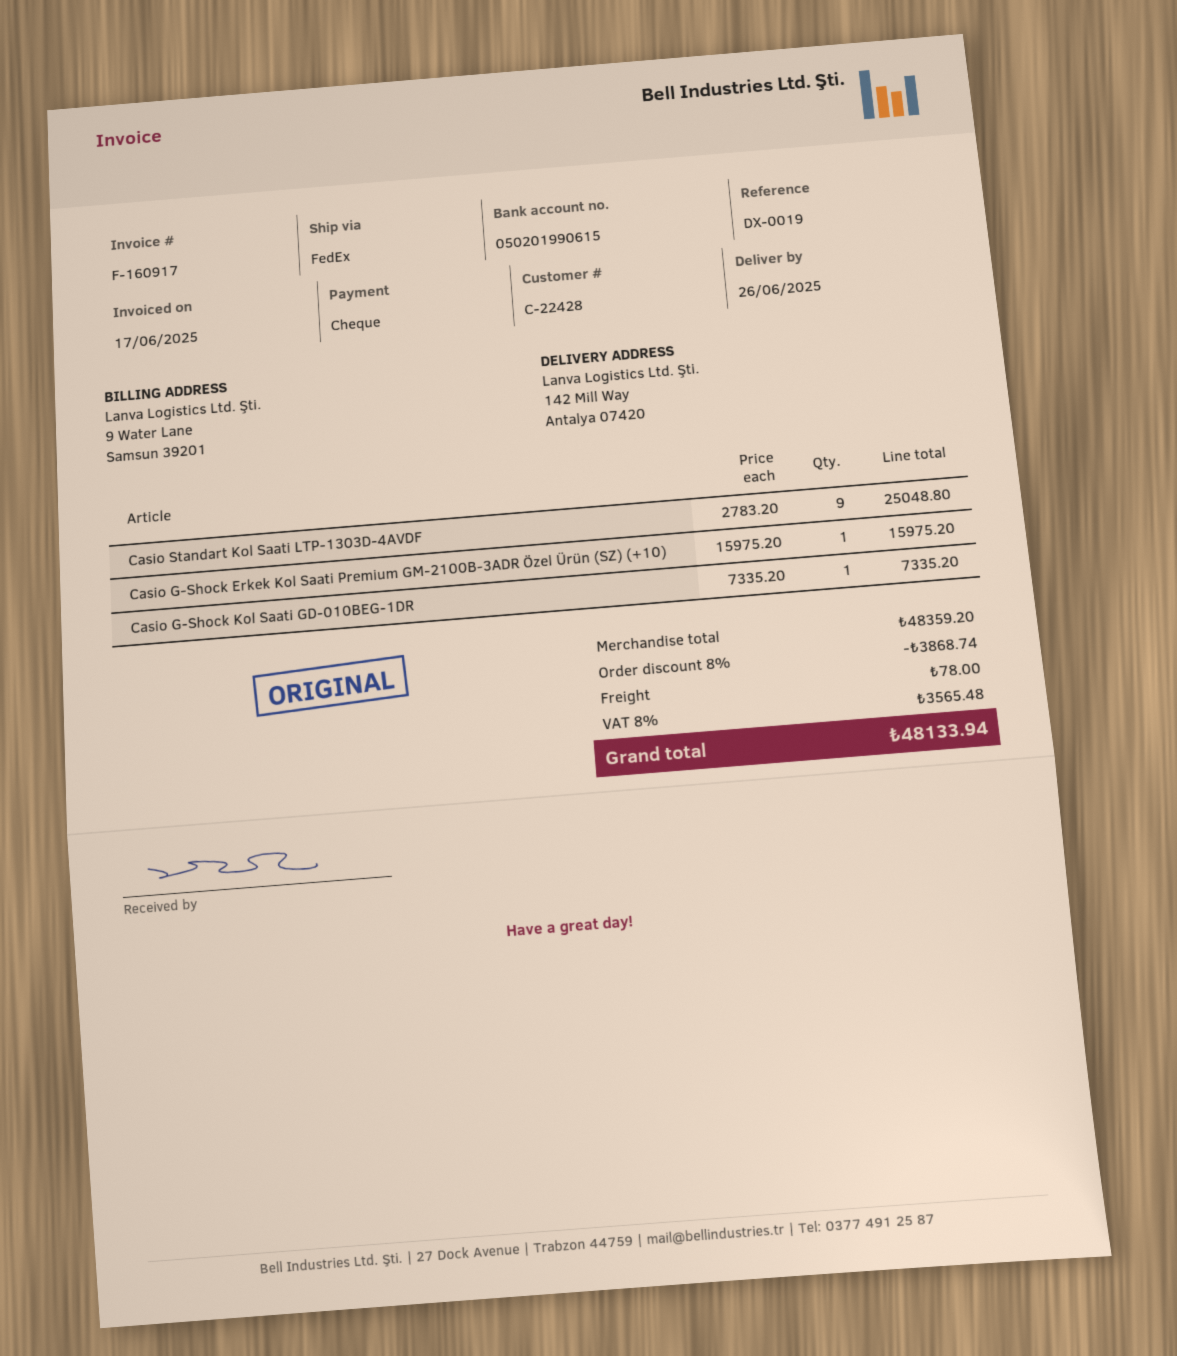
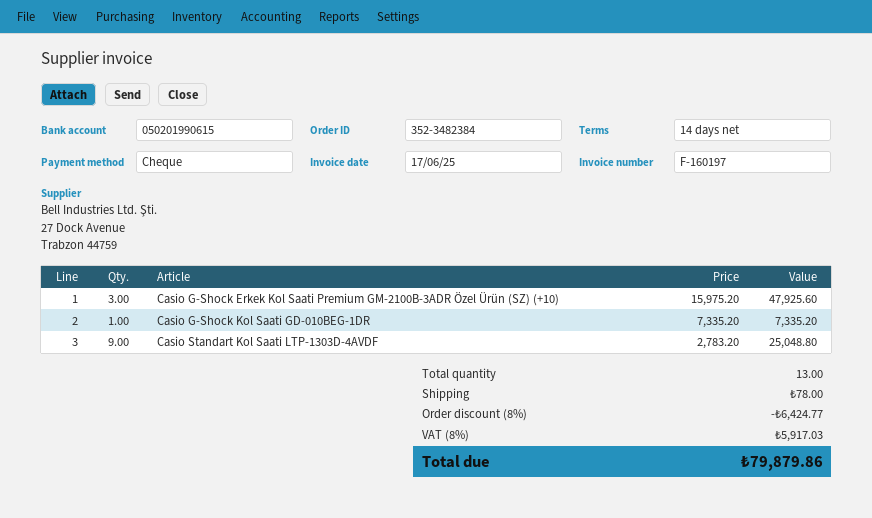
invoice number: F-160917 -> F-160197
Casio G-Shock Erkek Kol Saati Premium GM-2100B-3ADR Özel Ürün (SZ) (+10): 1 x 15975.20 = 15975.20 -> 3 x 15975.20 = 47925.60
discount: 8% = 3868.74 -> 8% = 6424.77
tax: 8% = 3565.48 -> 8% = 5917.03
total: 48133.94 -> 79879.86

